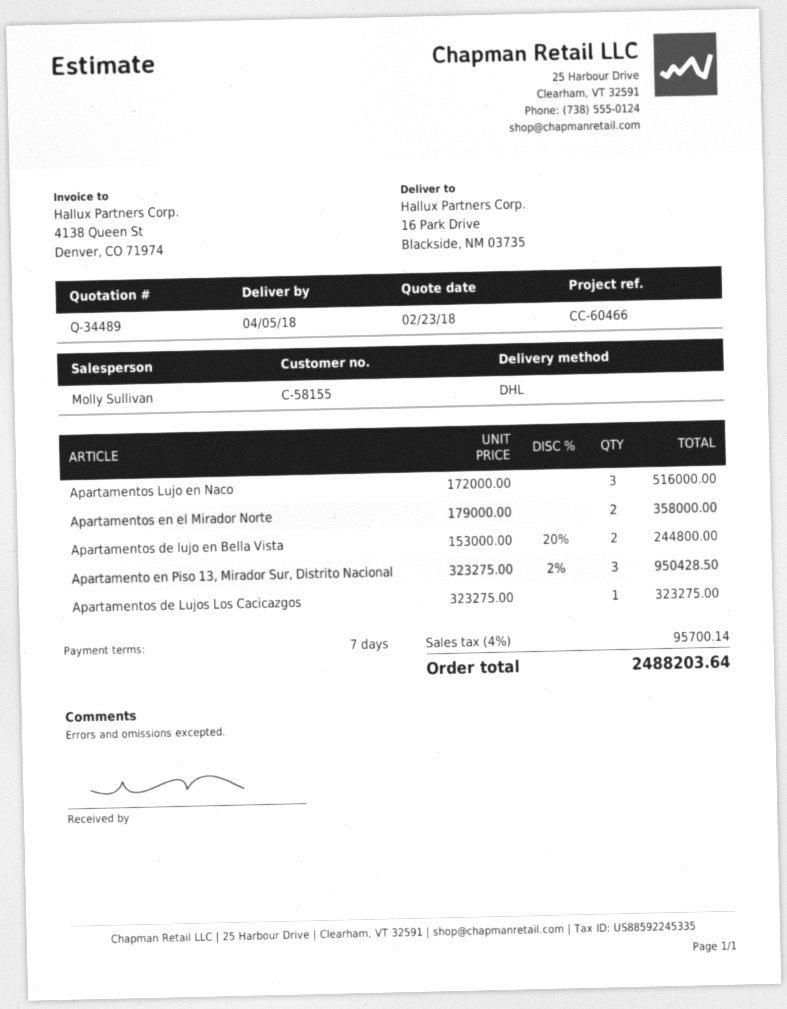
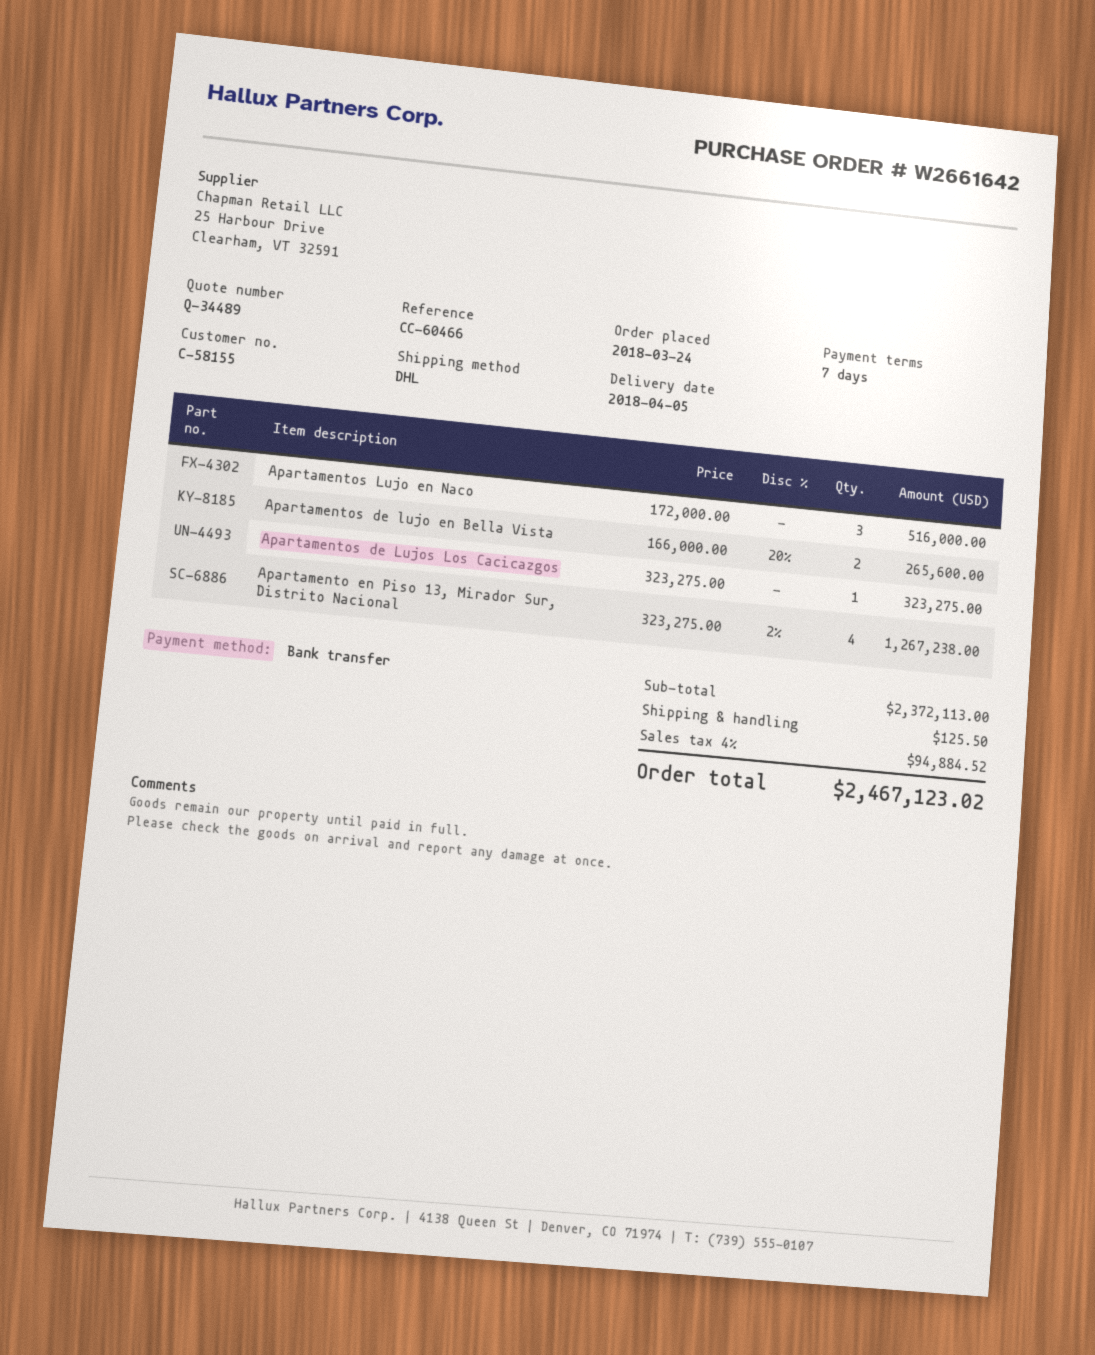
Apartamentos en el Mirador Norte: 2 x 179000.00 = 358000.00 -> none
Apartamentos de lujo en Bella Vista: 2 x 153000.00 - 20% = 244800.00 -> 2 x 166000.00 - 20% = 265600.00
Apartamento en Piso 13, Mirador Sur, Distrito Nacional: 3 x 323275.00 - 2% = 950428.50 -> 4 x 323275.00 - 2% = 1267238.00
shipping: none -> 125.50
tax: 4% = 95700.14 -> 4% = 94884.52
total: 2488203.64 -> 2467123.02

